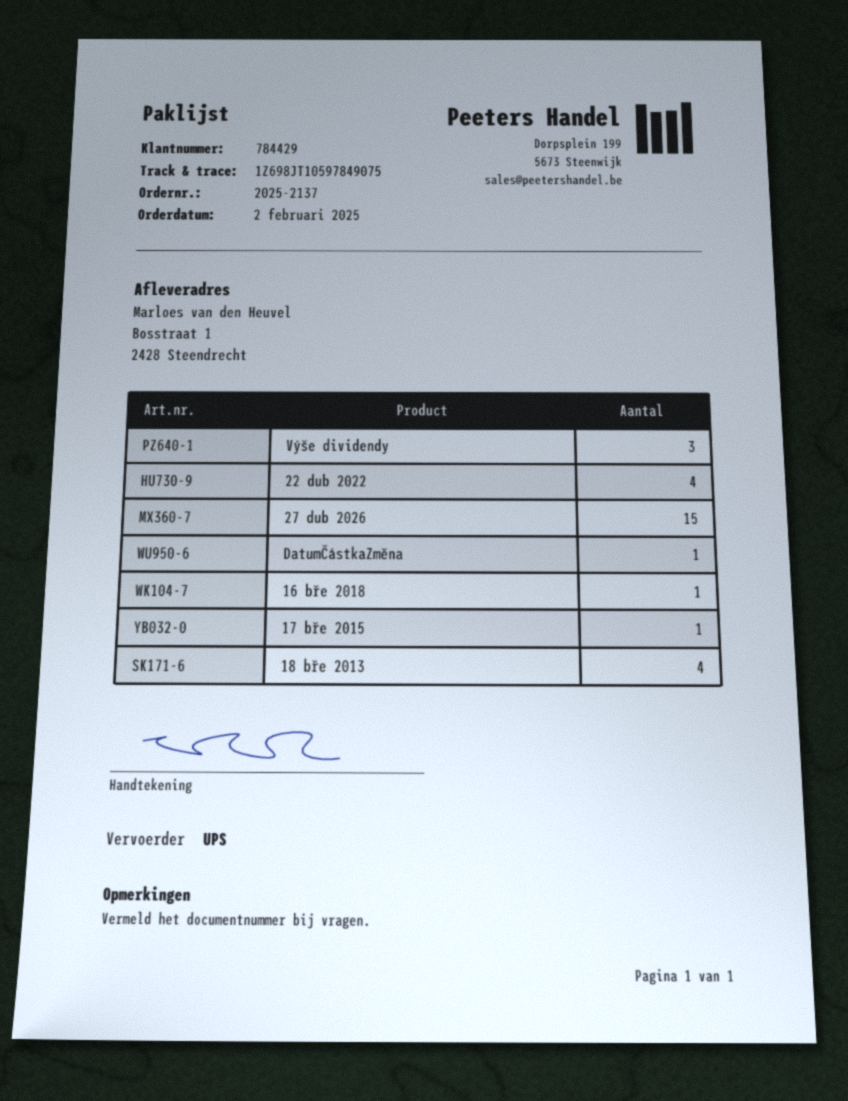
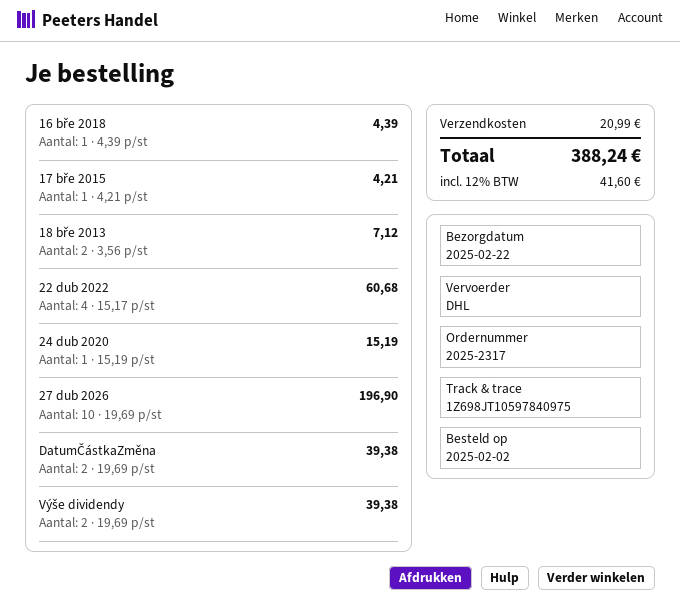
order number: 2025-2137 -> 2025-2317
shipping method: UPS -> DHL
tracking number: 1Z698JT10597849075 -> 1Z698JT10597840975
Výše dividendy: 3 -> 2
27 dub 2026: 15 -> 10
DatumČástkaZměna: 1 -> 2
18 bře 2013: 4 -> 2
24 dub 2020: none -> 1

